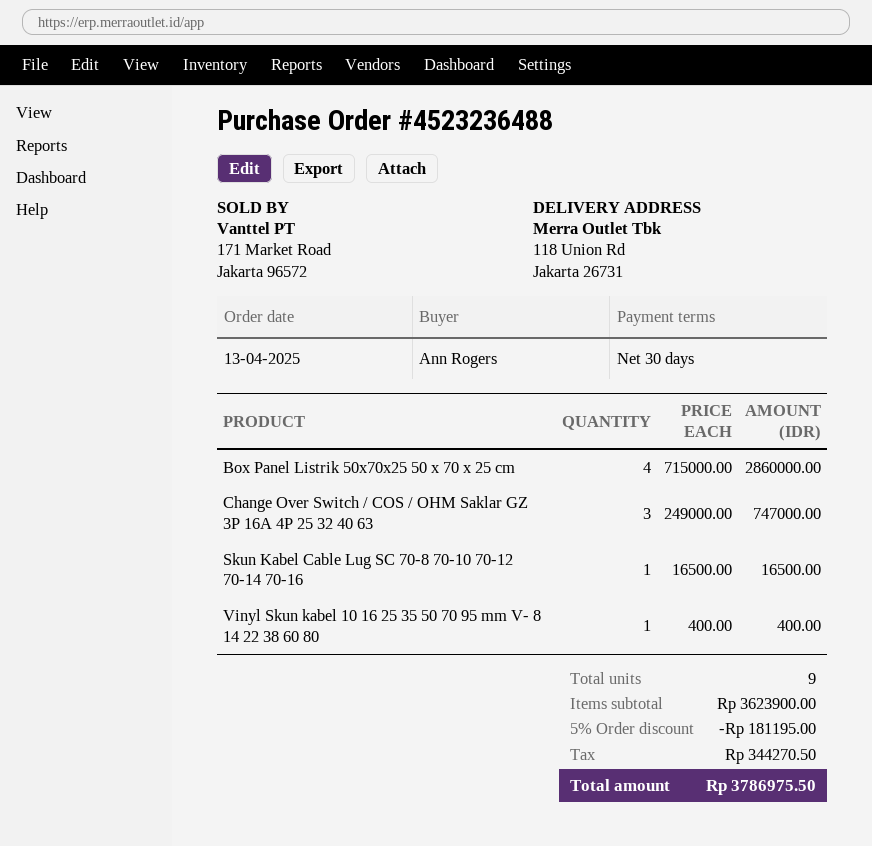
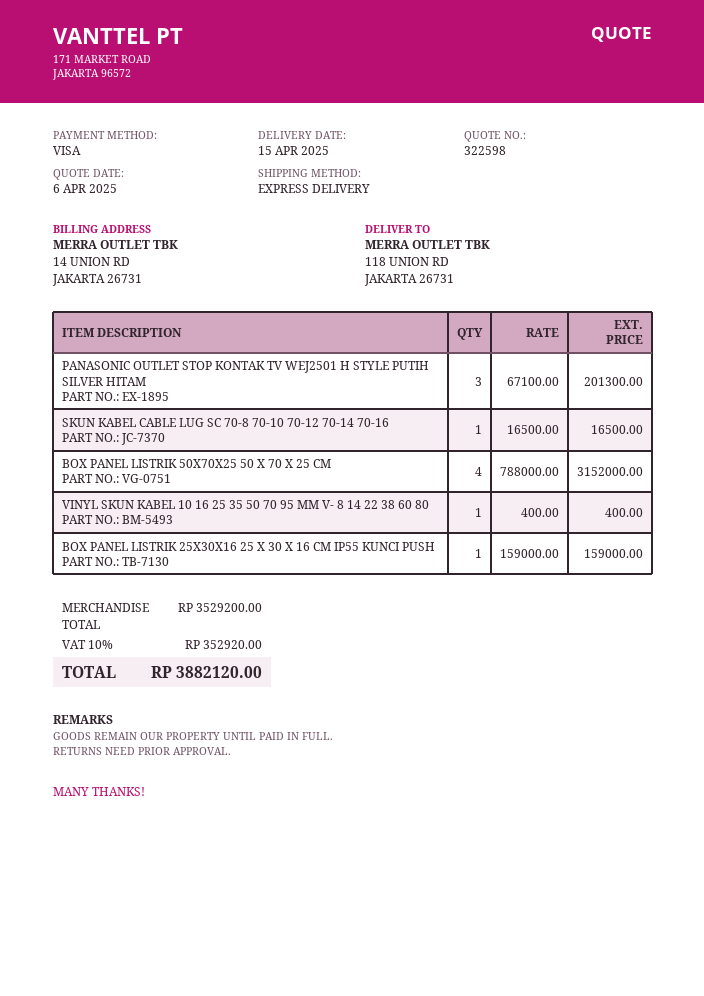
Box Panel Listrik 50x70x25 50 x 70 x 25 cm: 4 x 715000.00 = 2860000.00 -> 4 x 788000.00 = 3152000.00
Change Over Switch / COS / OHM Saklar GZ 3P 16A 4P 25 32 40 63: 3 x 249000.00 = 747000.00 -> none
PANASONIC OUTLET STOP KONTAK TV WEJ2501 H STYLE PUTIH SILVER HITAM: none -> 3 x 67100.00 = 201300.00
BOX PANEL LISTRIK 25X30X16 25 X 30 X 16 CM IP55 KUNCI PUSH: none -> 1 x 159000.00 = 159000.00
subtotal: 3623900.00 -> 3529200.00
discount: 5% = 181195.00 -> none
tax: 344270.50 -> 352920.00
total: 3786975.50 -> 3882120.00

